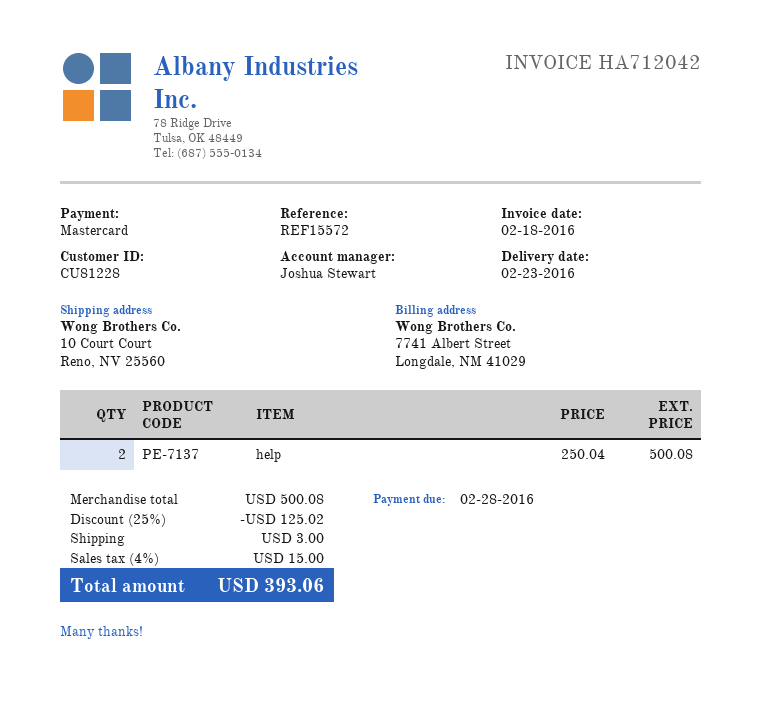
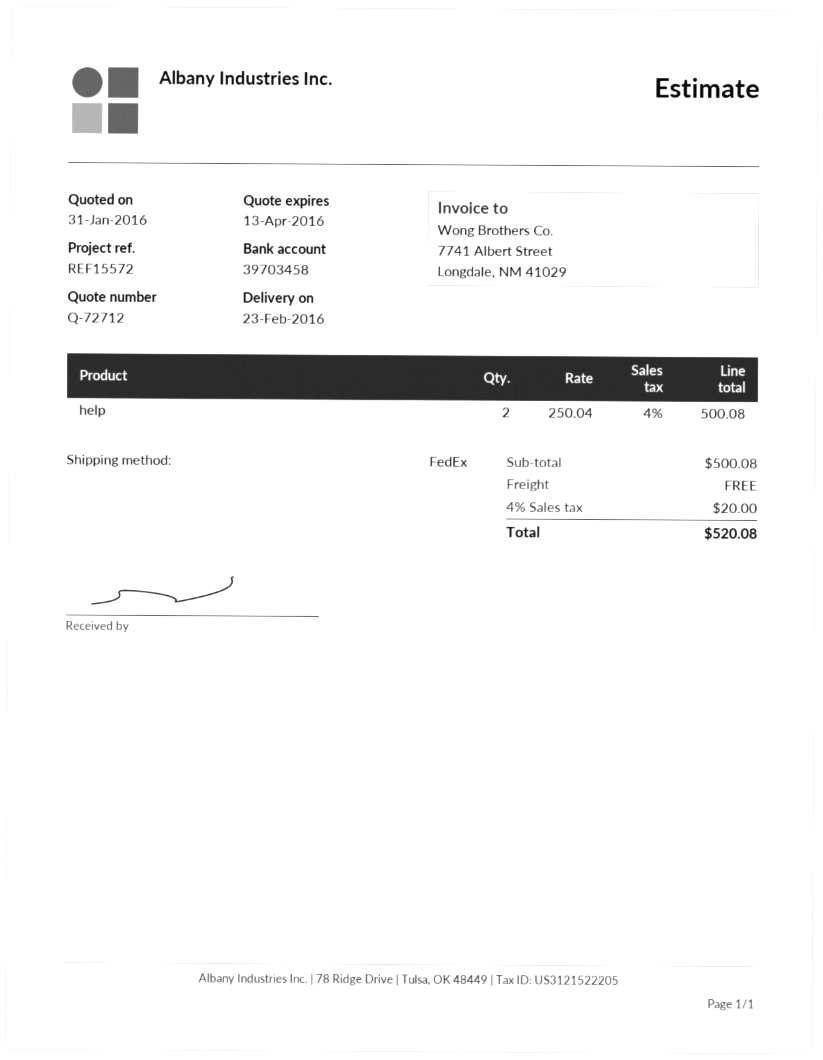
discount: 25% = 125.02 -> none
shipping: 3.00 -> 0.00
tax: 4% = 15.00 -> 4% = 20.00
total: 393.06 -> 520.08

